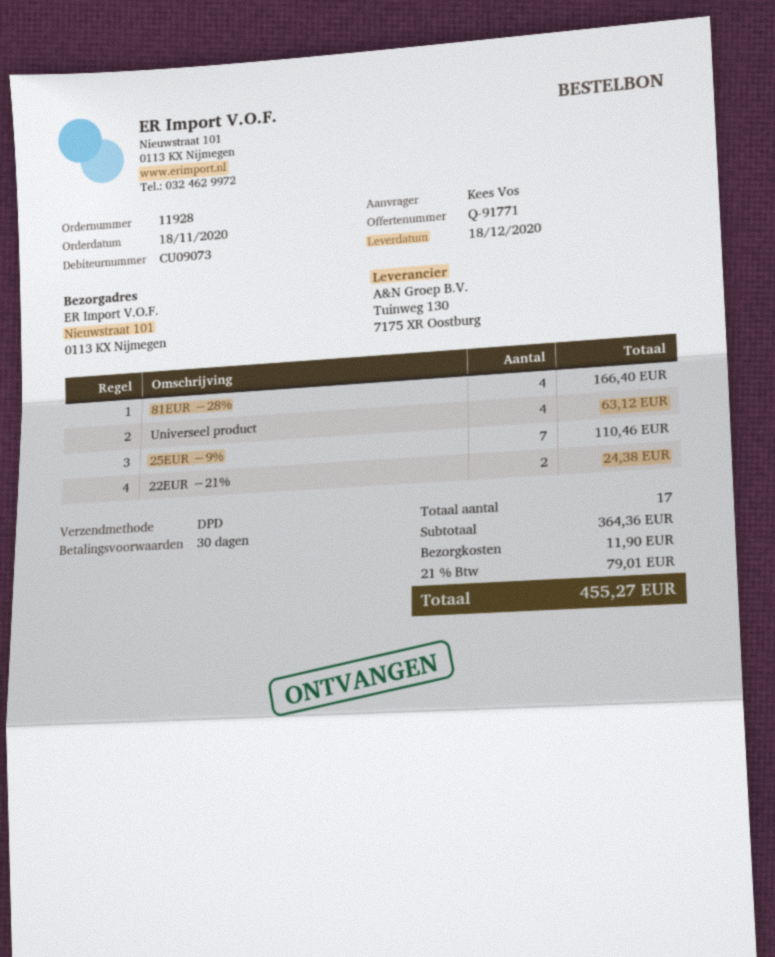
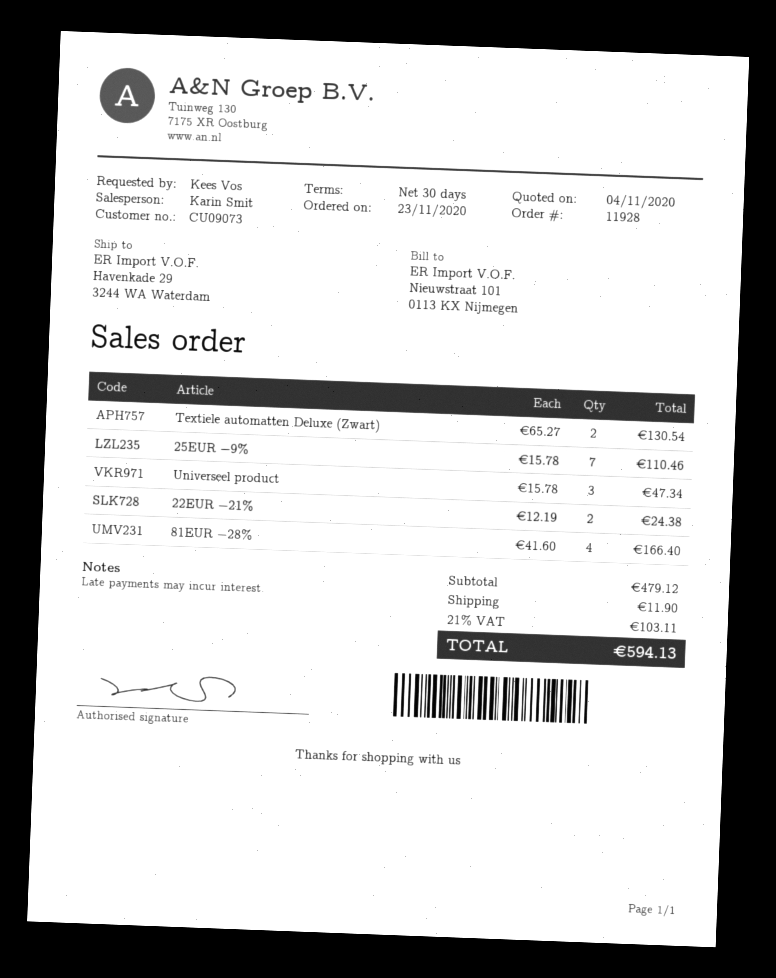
order date: 2020-11-18 -> 2020-11-23
ship to: Nieuwstraat 101, 0113 KX Nijmegen -> Havenkade 29, 3244 WA Waterdam
Universeel product: 4 for 63.12 -> 3 for 47.34
Textiele automatten Deluxe (Zwart): none -> 2 for 130.54
subtotal: 364.36 -> 479.12
tax: 21% = 79.01 -> 21% = 103.11
total: 455.27 -> 594.13

